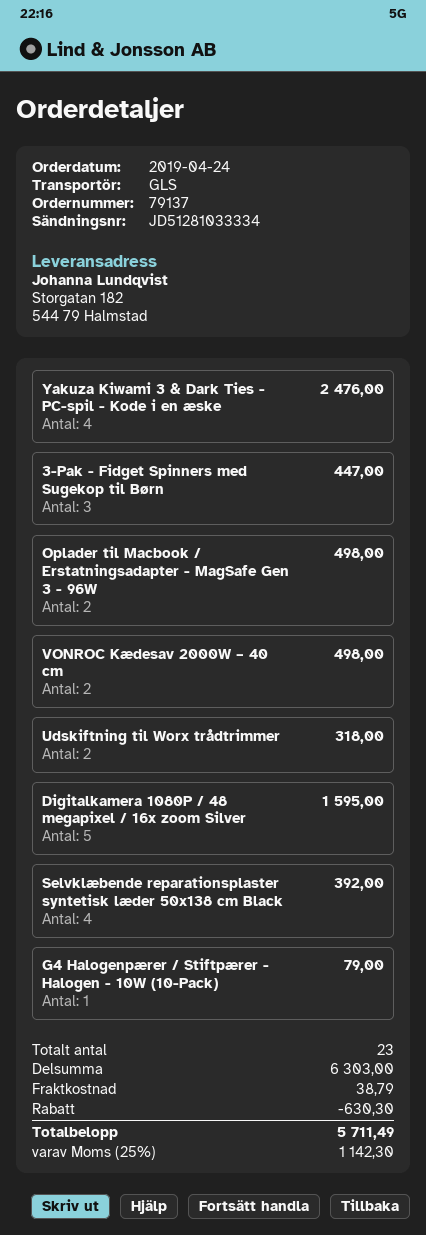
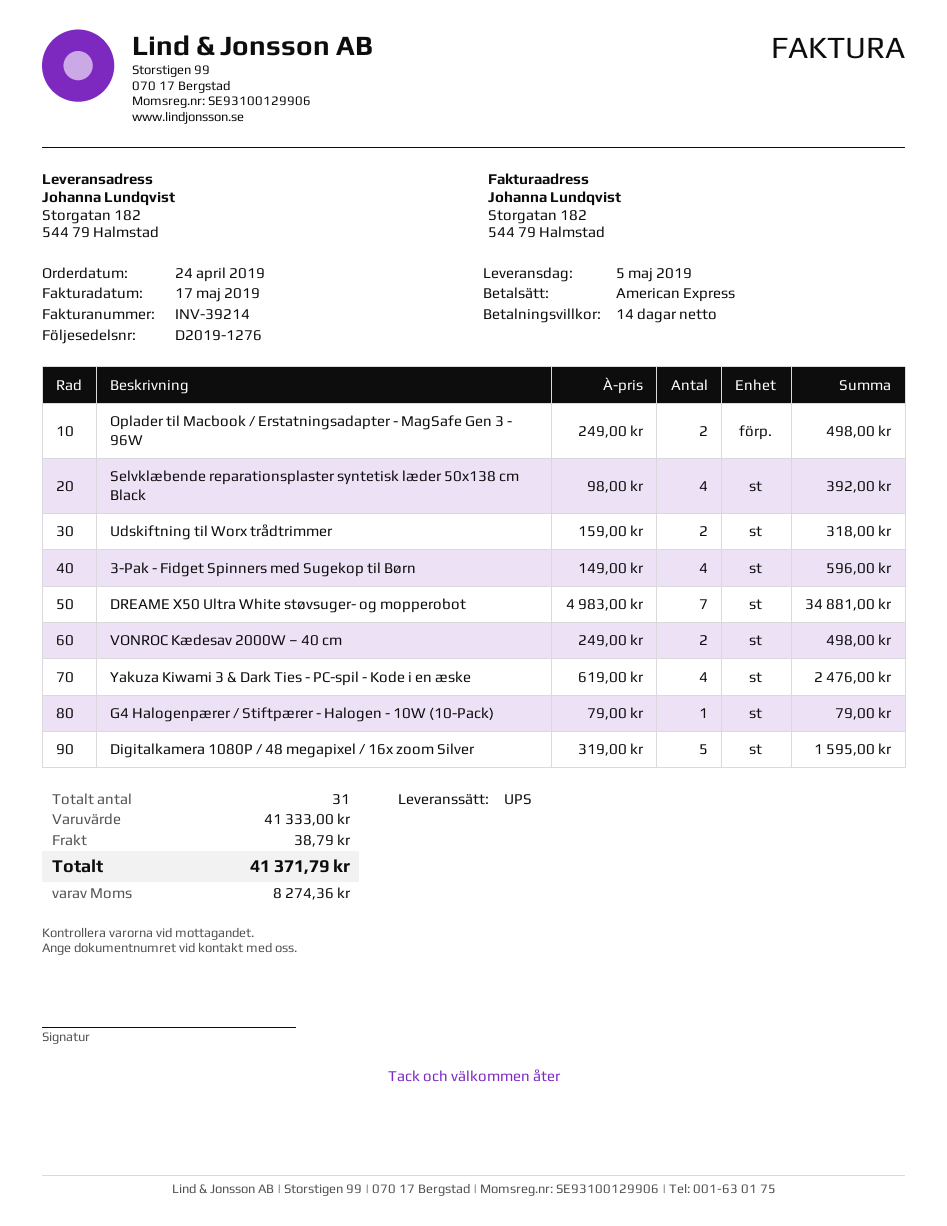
shipping method: GLS -> UPS
3-Pak - Fidget Spinners med Sugekop til Børn: 3 for 447.00 -> 4 for 596.00
DREAME X50 Ultra White støvsuger- og mopperobot: none -> 7 for 34881.00
total quantity: 23 -> 31
subtotal: 6303.00 -> 41333.00
discount: 630.30 -> none
tax: 1142.30 -> 8274.36
total: 5711.49 -> 41371.79

